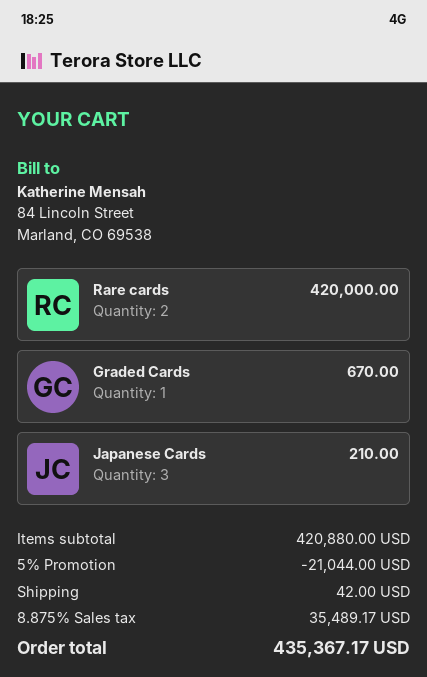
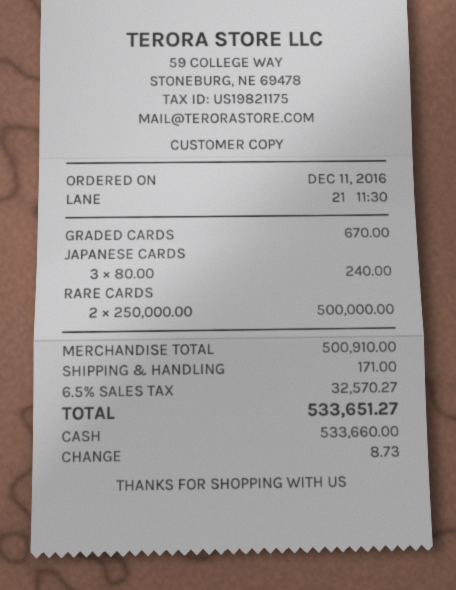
Rare cards: 2 for 420000.00 -> 2 for 500000.00
Japanese Cards: 3 for 210.00 -> 3 for 240.00
subtotal: 420880.00 -> 500910.00
discount: 5% = 21044.00 -> none
shipping: 42.00 -> 171.00
tax: 8.875% = 35489.17 -> 6.5% = 32570.27
total: 435367.17 -> 533651.27

